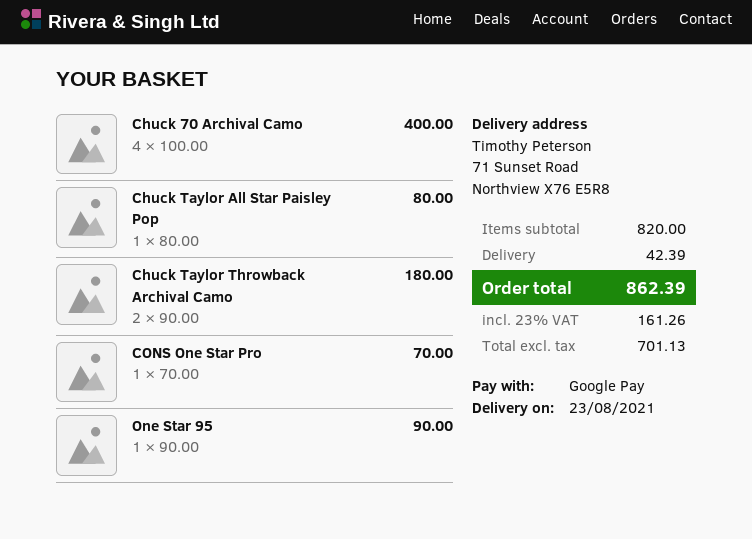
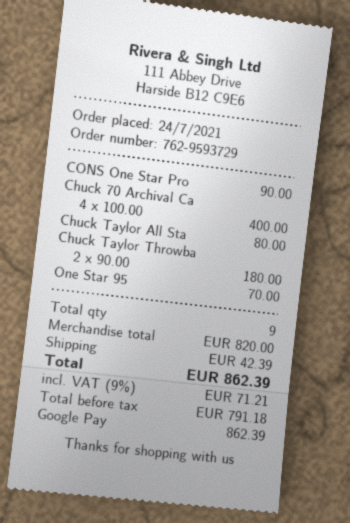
CONS One Star Pro: 1 x 70.00 = 70.00 -> 1 x 90.00 = 90.00
One Star 95: 1 x 90.00 = 90.00 -> 1 x 70.00 = 70.00
net: 701.13 -> 791.18
tax: 23% = 161.26 -> 9% = 71.21

